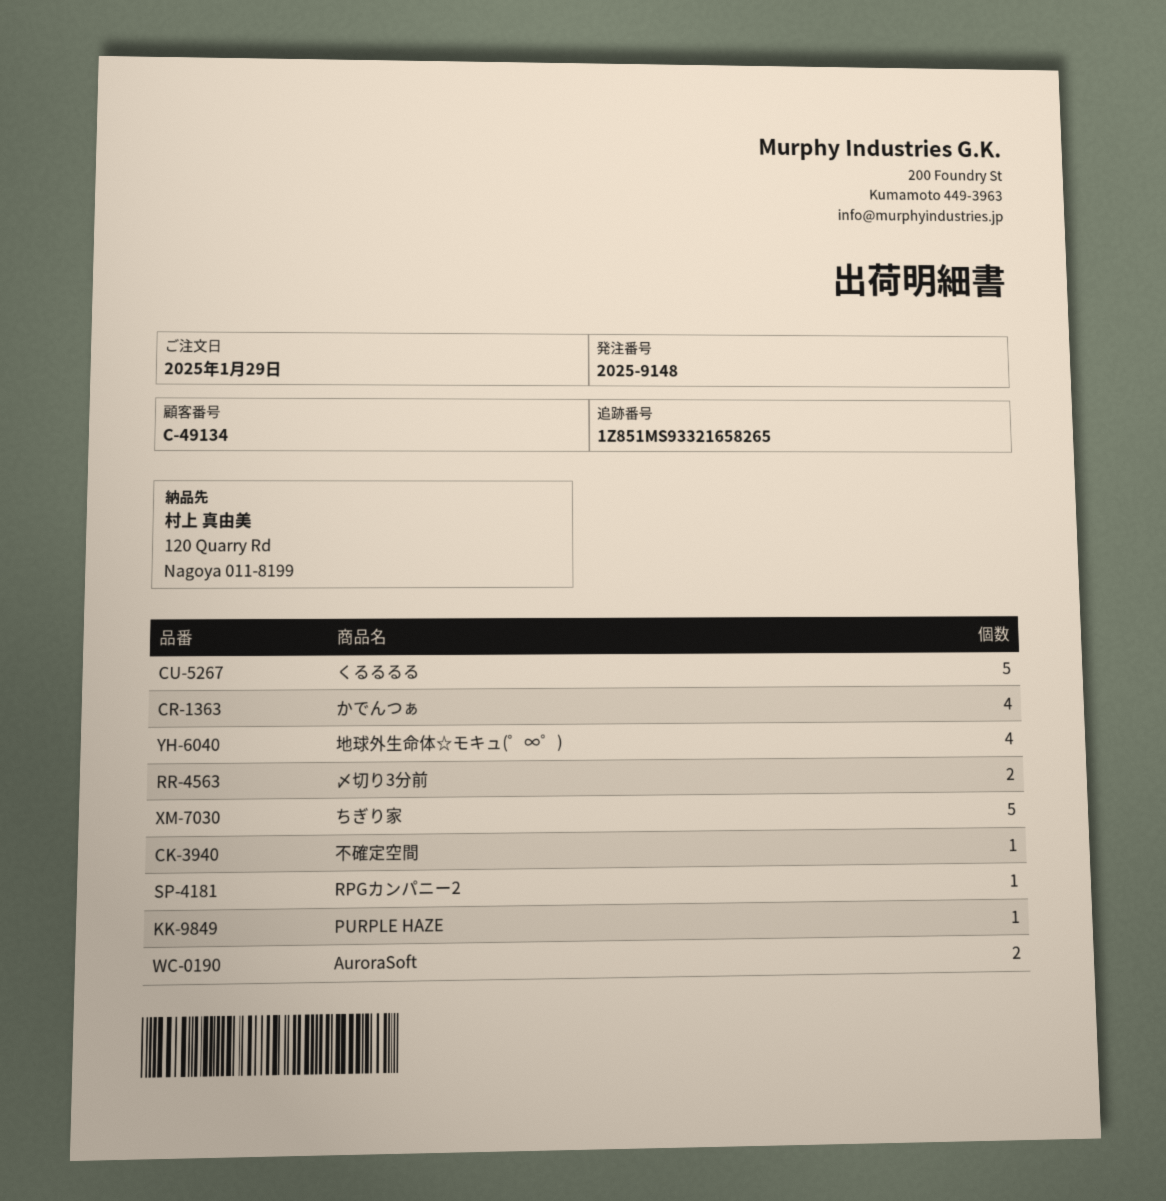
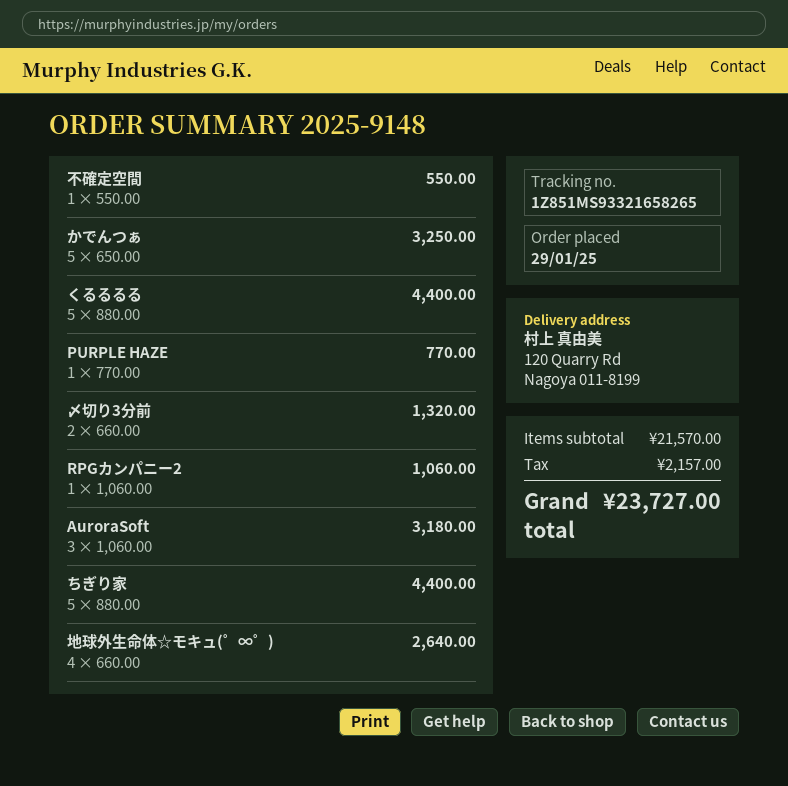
かでんつぁ: 4 -> 5
AuroraSoft: 2 -> 3

